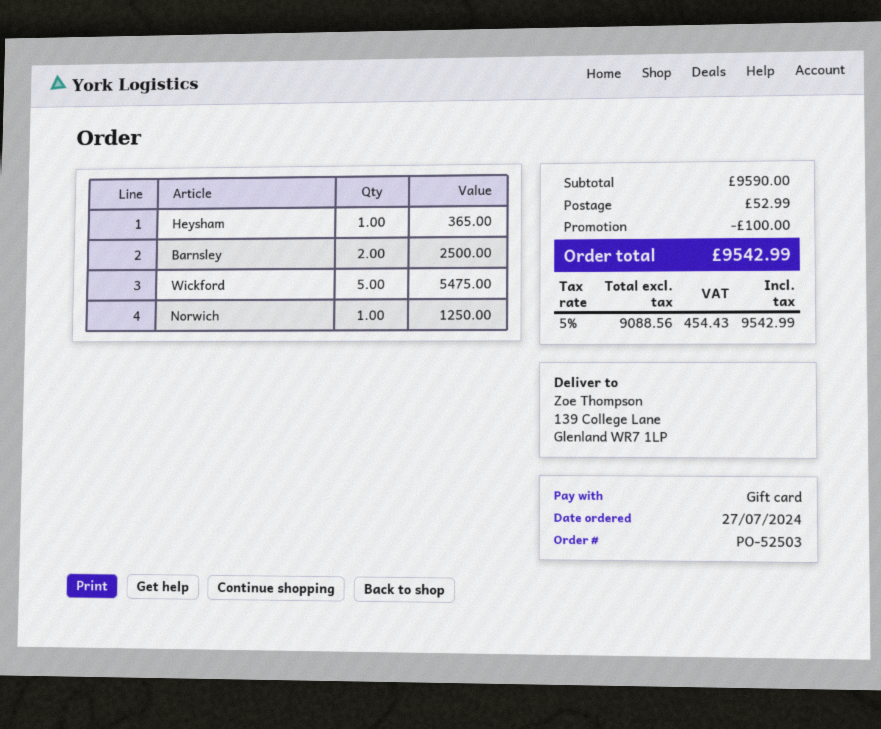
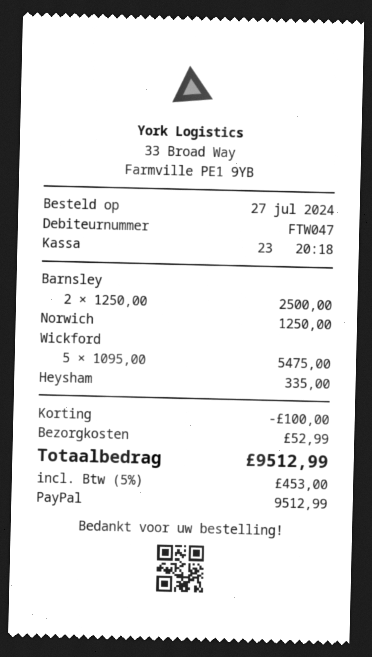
payment method: gift card -> PayPal
Heysham: 1 for 365.00 -> 1 for 335.00
tax: 5% = 454.43 -> 5% = 453.00
total: 9542.99 -> 9512.99

